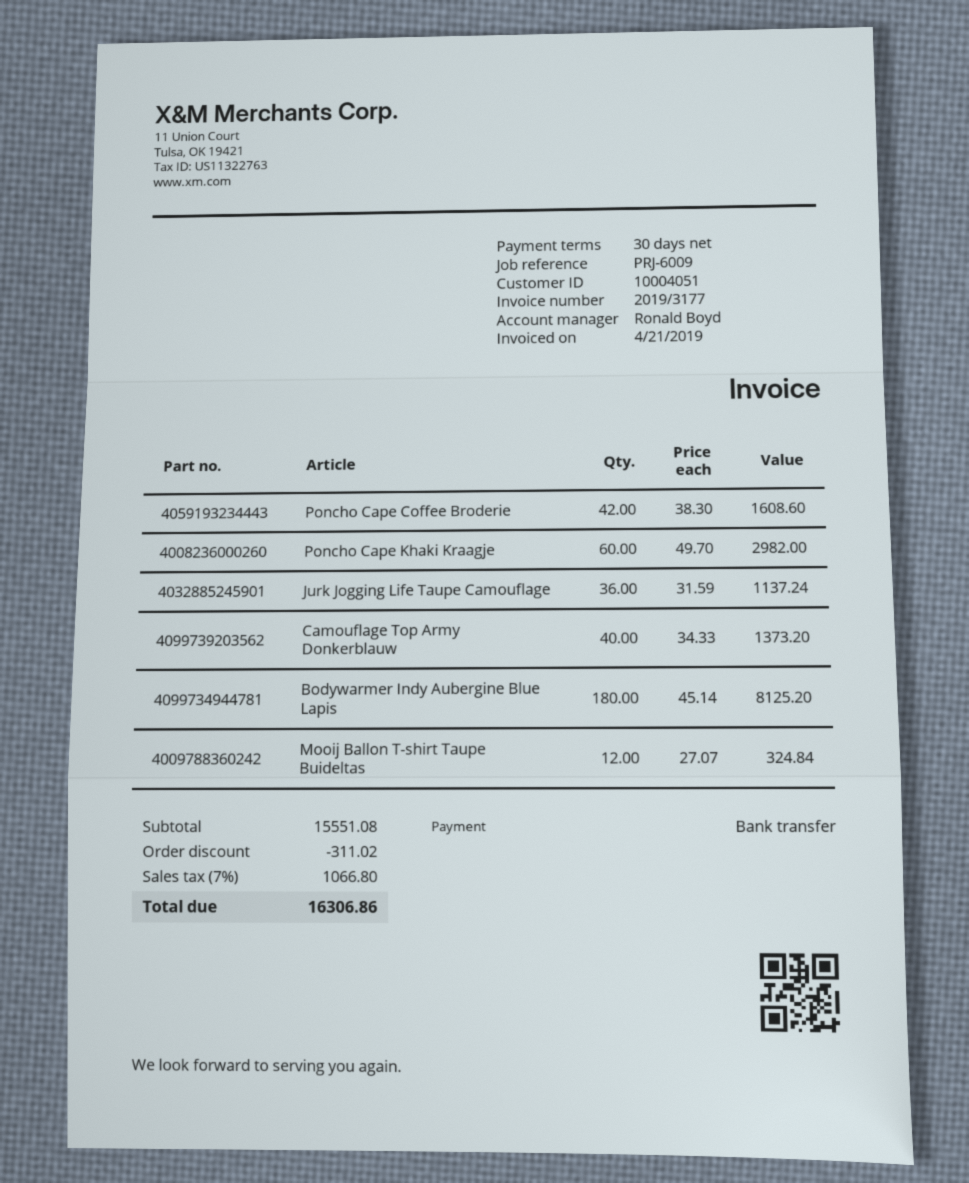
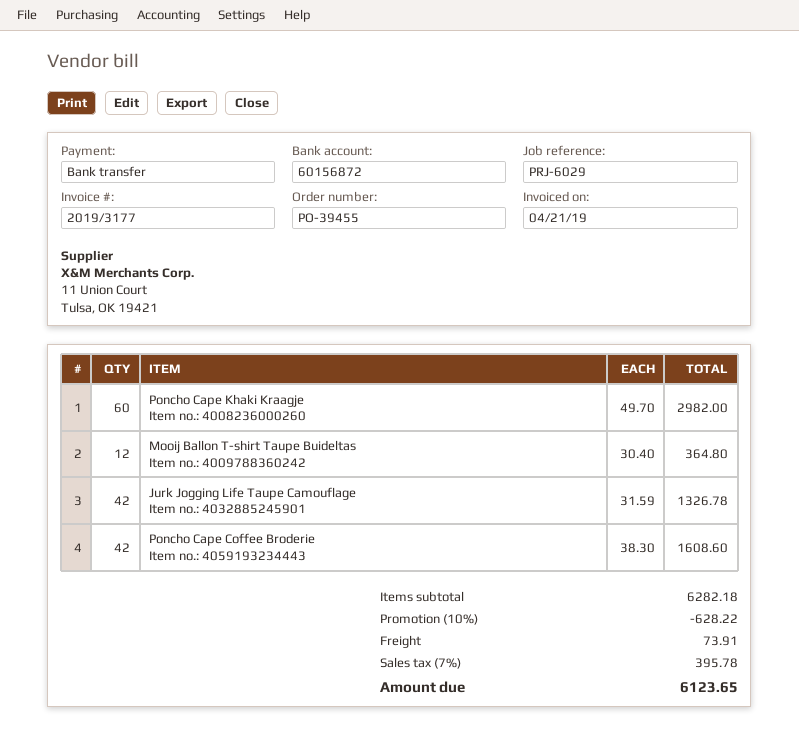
reference: PRJ-6009 -> PRJ-6029
Jurk Jogging Life Taupe Camouflage: 36 x 31.59 = 1137.24 -> 42 x 31.59 = 1326.78
Camouflage Top Army Donkerblauw: 40 x 34.33 = 1373.20 -> none
Bodywarmer Indy Aubergine Blue Lapis: 180 x 45.14 = 8125.20 -> none
Mooij Ballon T-shirt Taupe Buideltas: 12 x 27.07 = 324.84 -> 12 x 30.40 = 364.80
subtotal: 15551.08 -> 6282.18
discount: 311.02 -> 628.22
shipping: none -> 73.91
tax: 7% = 1066.80 -> 7% = 395.78
total: 16306.86 -> 6123.65

